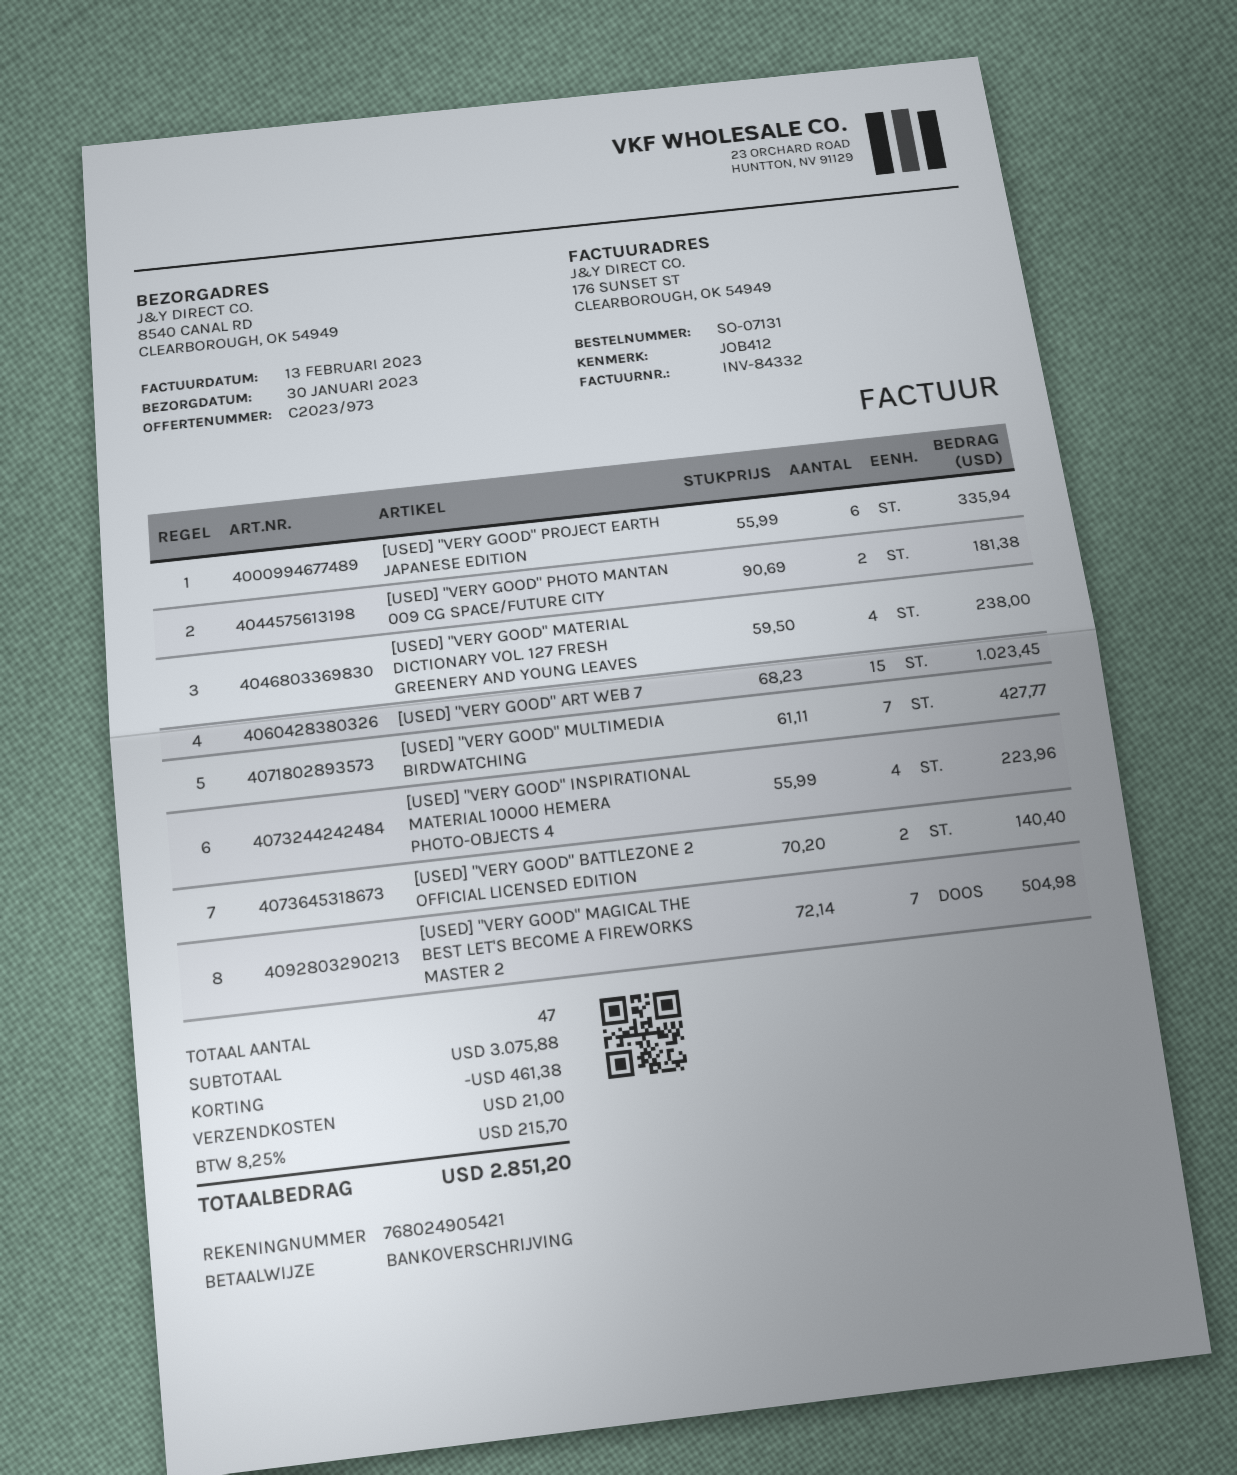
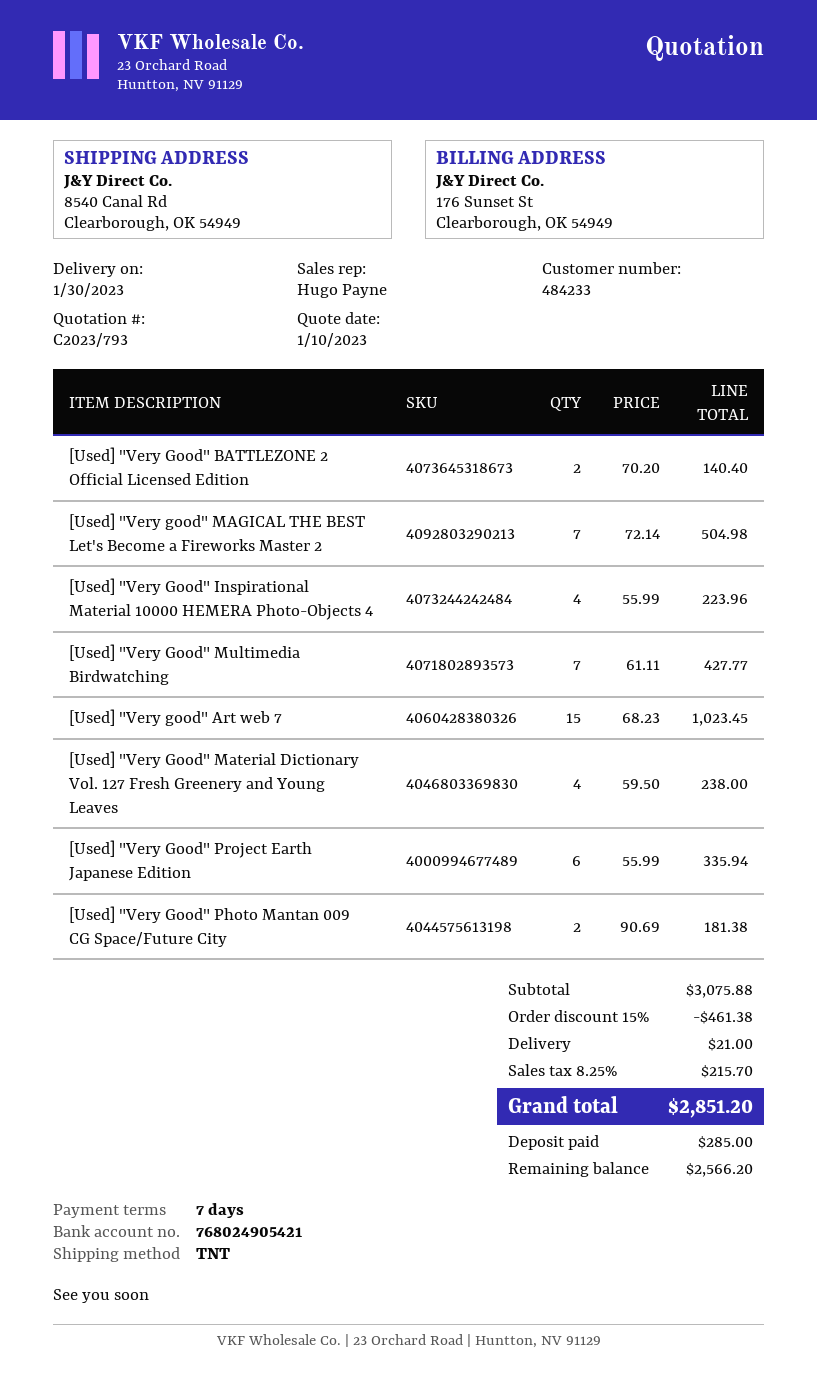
quote number: C2023/973 -> C2023/793

